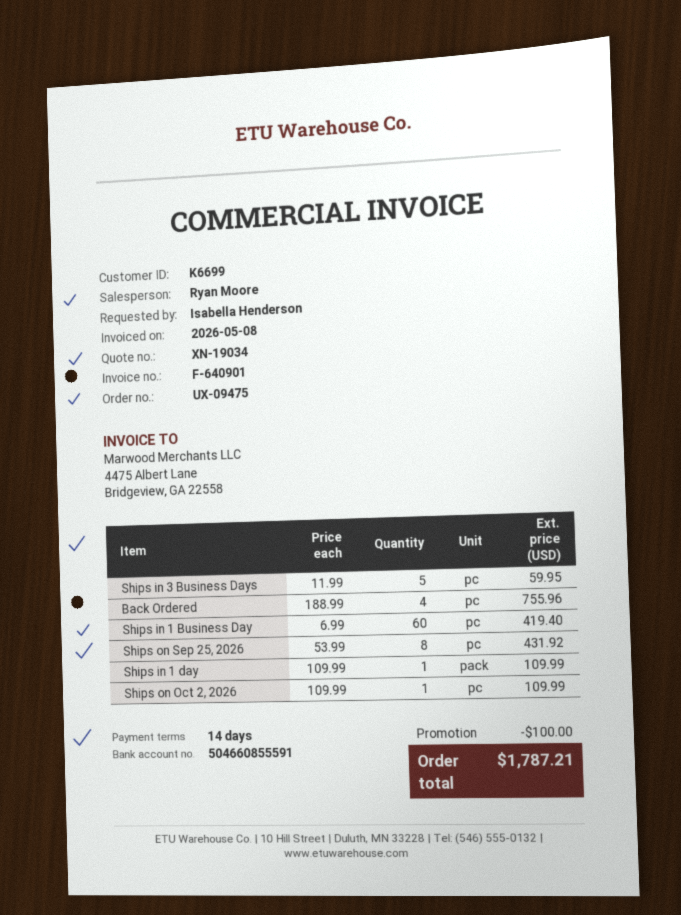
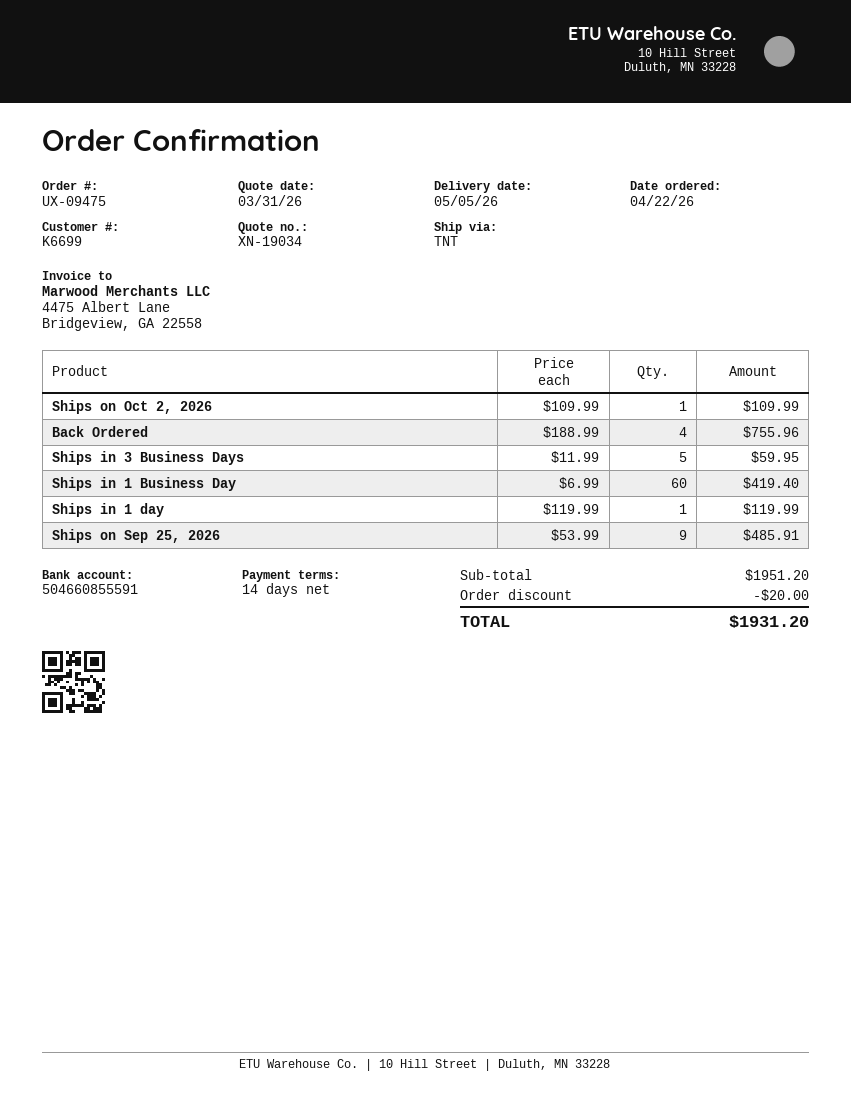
Ships on Sep 25, 2026: 8 x 53.99 = 431.92 -> 9 x 53.99 = 485.91
Ships in 1 day: 1 x 109.99 = 109.99 -> 1 x 119.99 = 119.99
discount: 100.00 -> 20.00
total: 1787.21 -> 1931.20

